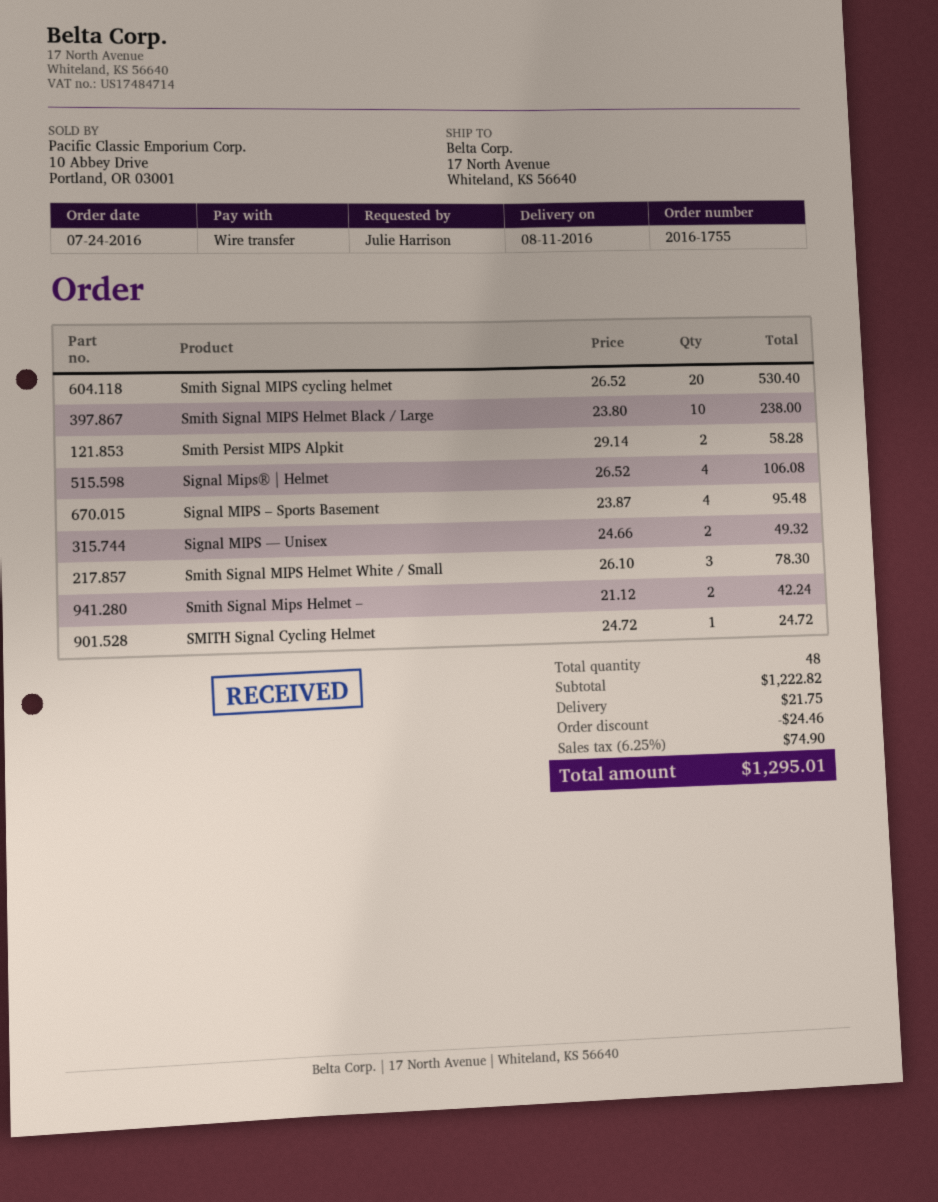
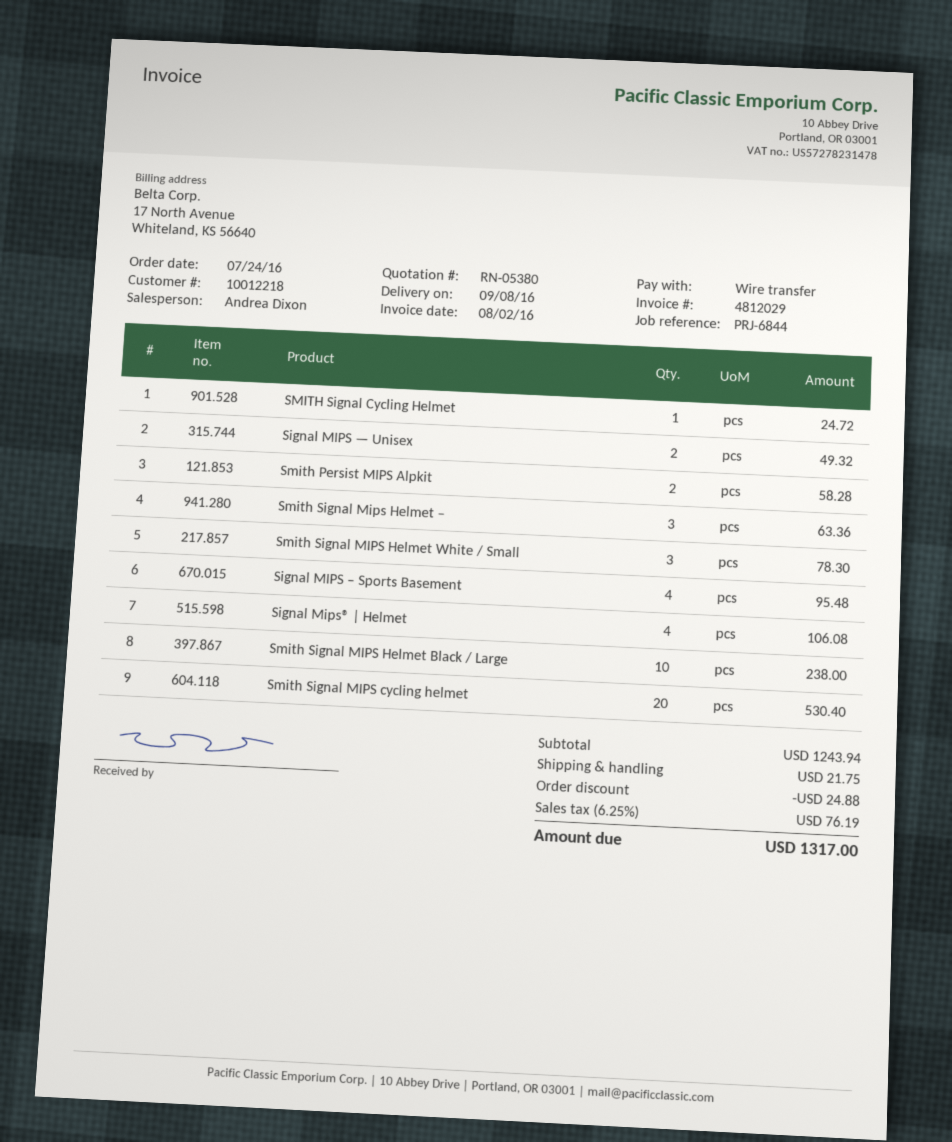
delivery date: 2016-08-11 -> 2016-09-08
Smith Signal Mips Helmet –: 2 for 42.24 -> 3 for 63.36
subtotal: 1222.82 -> 1243.94
discount: 24.46 -> 24.88
tax: 6.25% = 74.90 -> 6.25% = 76.19
total: 1295.01 -> 1317.00

